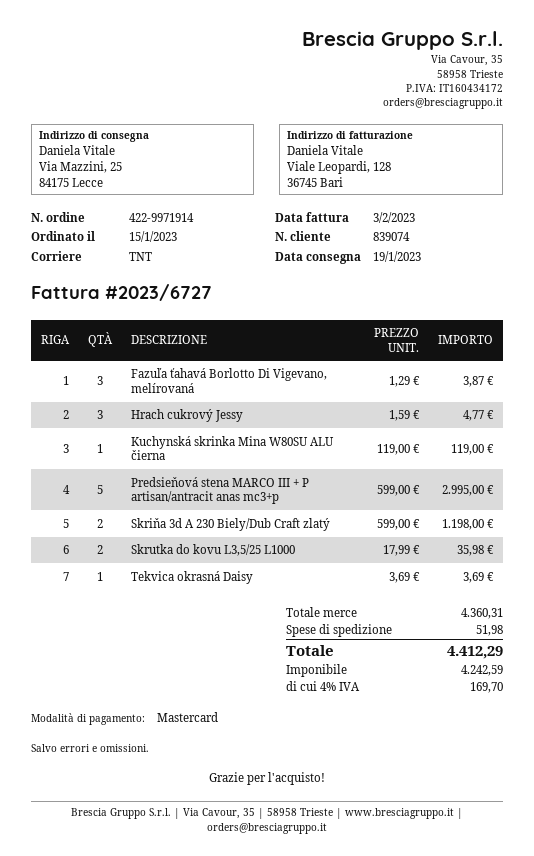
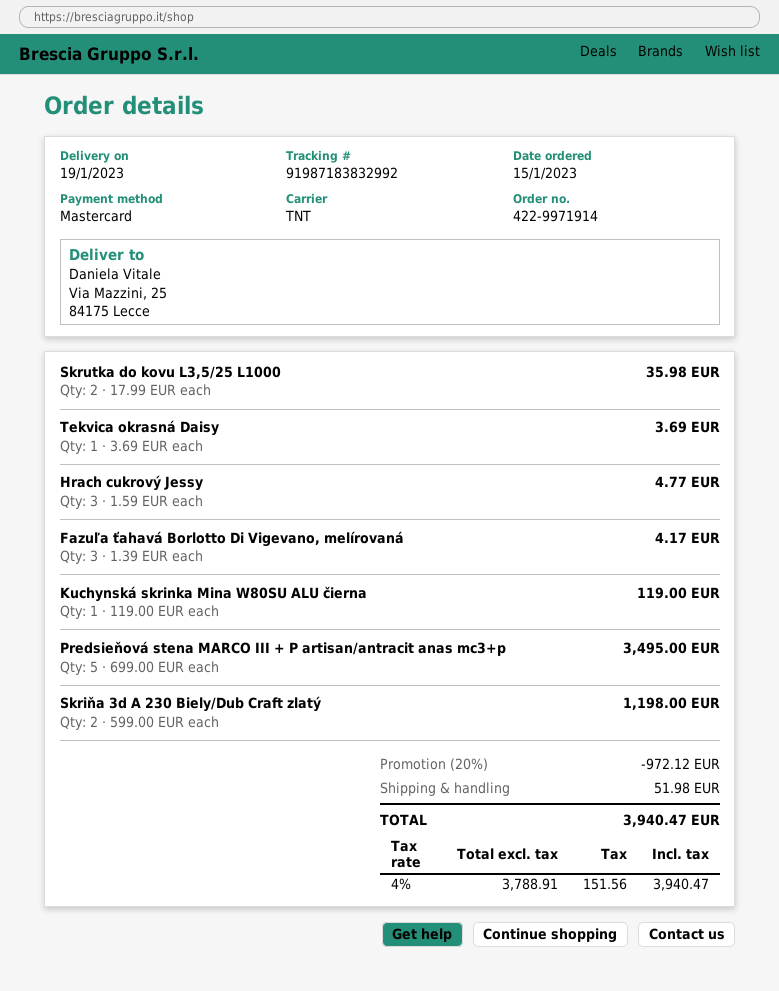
Fazuľa ťahavá Borlotto Di Vigevano, melírovaná: 3 x 1.29 = 3.87 -> 3 x 1.39 = 4.17
Predsieňová stena MARCO III + P artisan/antracit anas mc3+p: 5 x 599.00 = 2995.00 -> 5 x 699.00 = 3495.00
discount: none -> 20% = 972.12
net: 4242.59 -> 3788.91
tax: 4% = 169.70 -> 4% = 151.56
total: 4412.29 -> 3940.47

